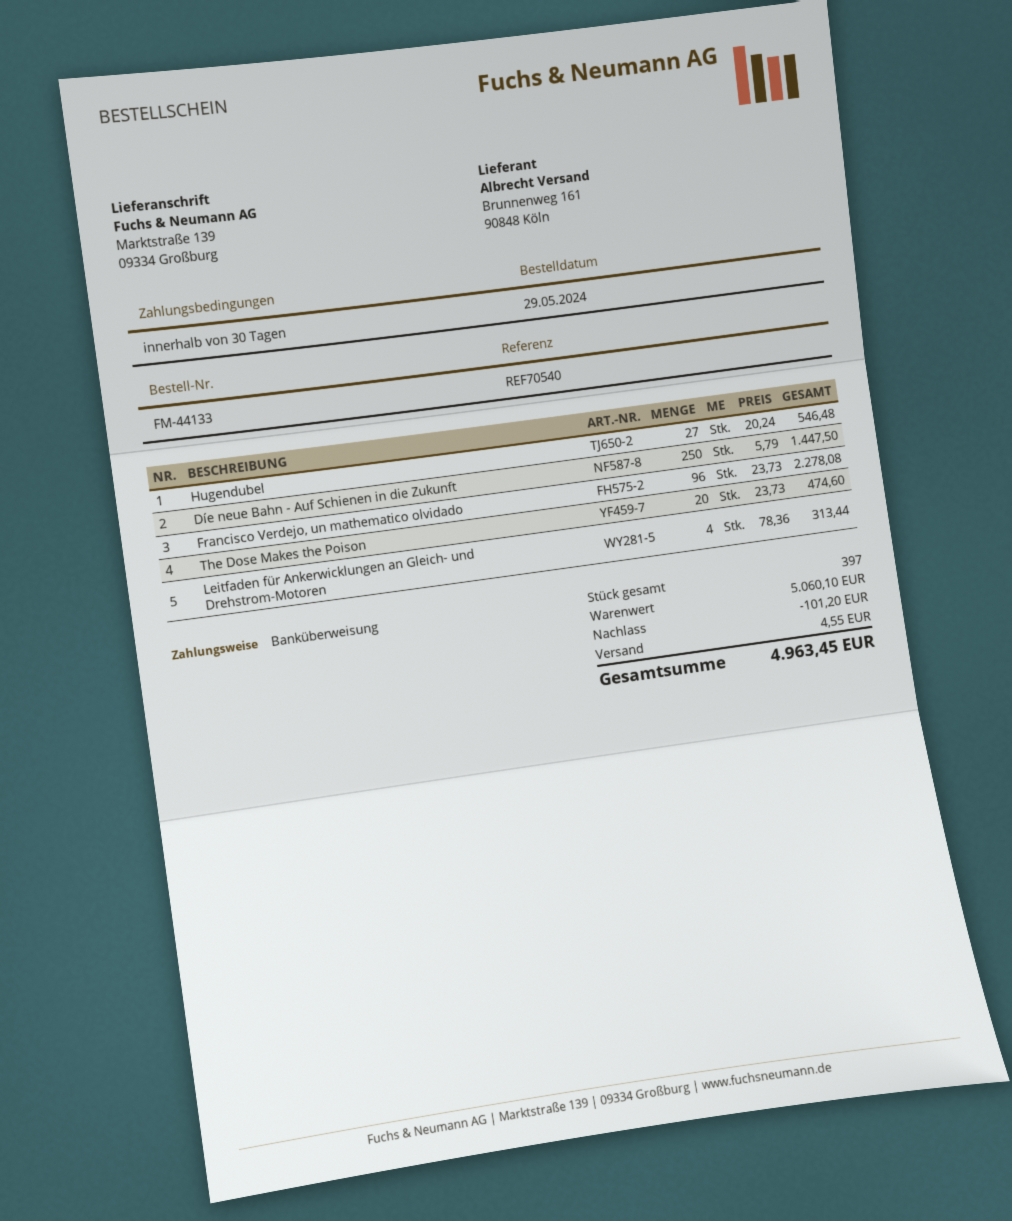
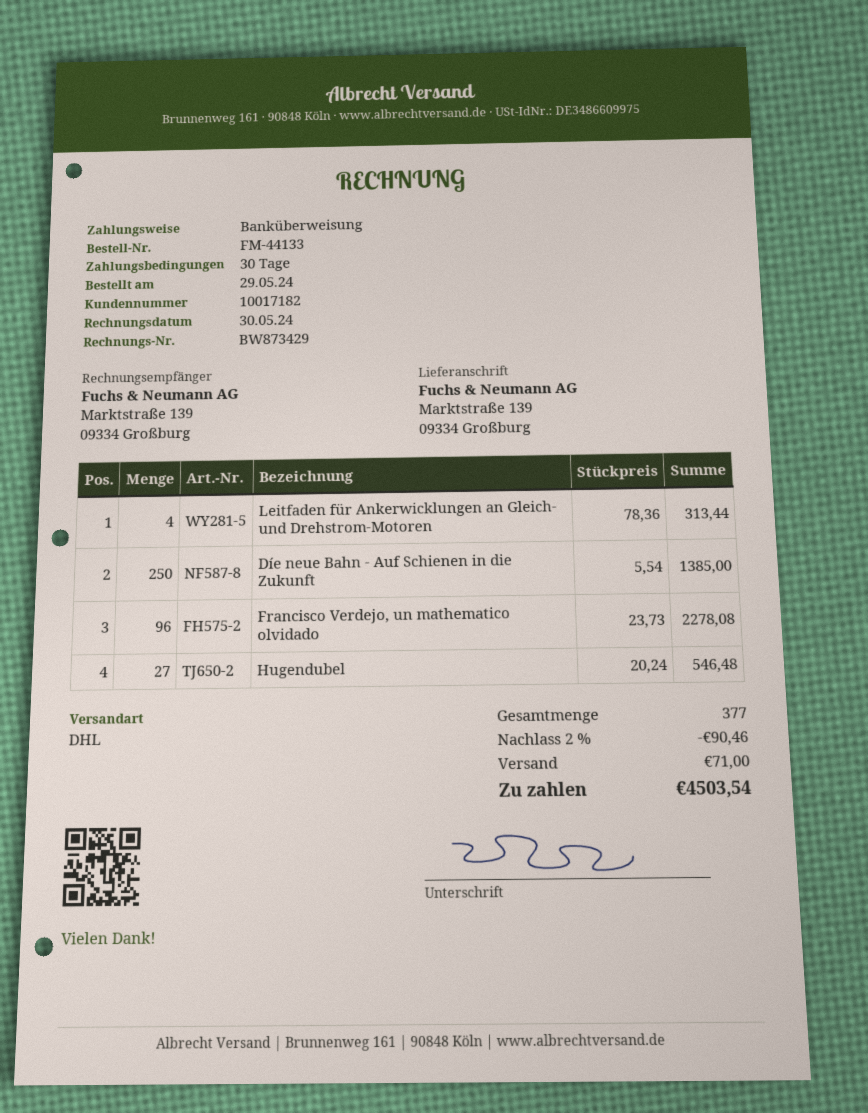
Díe neue Bahn - Auf Schienen in die Zukunft: 250 x 5.79 = 1447.50 -> 250 x 5.54 = 1385.00
The Dose Makes the Poison: 20 x 23.73 = 474.60 -> none
total quantity: 397 -> 377
discount: 101.20 -> 90.46
shipping: 4.55 -> 71.00
total: 4963.45 -> 4503.54

